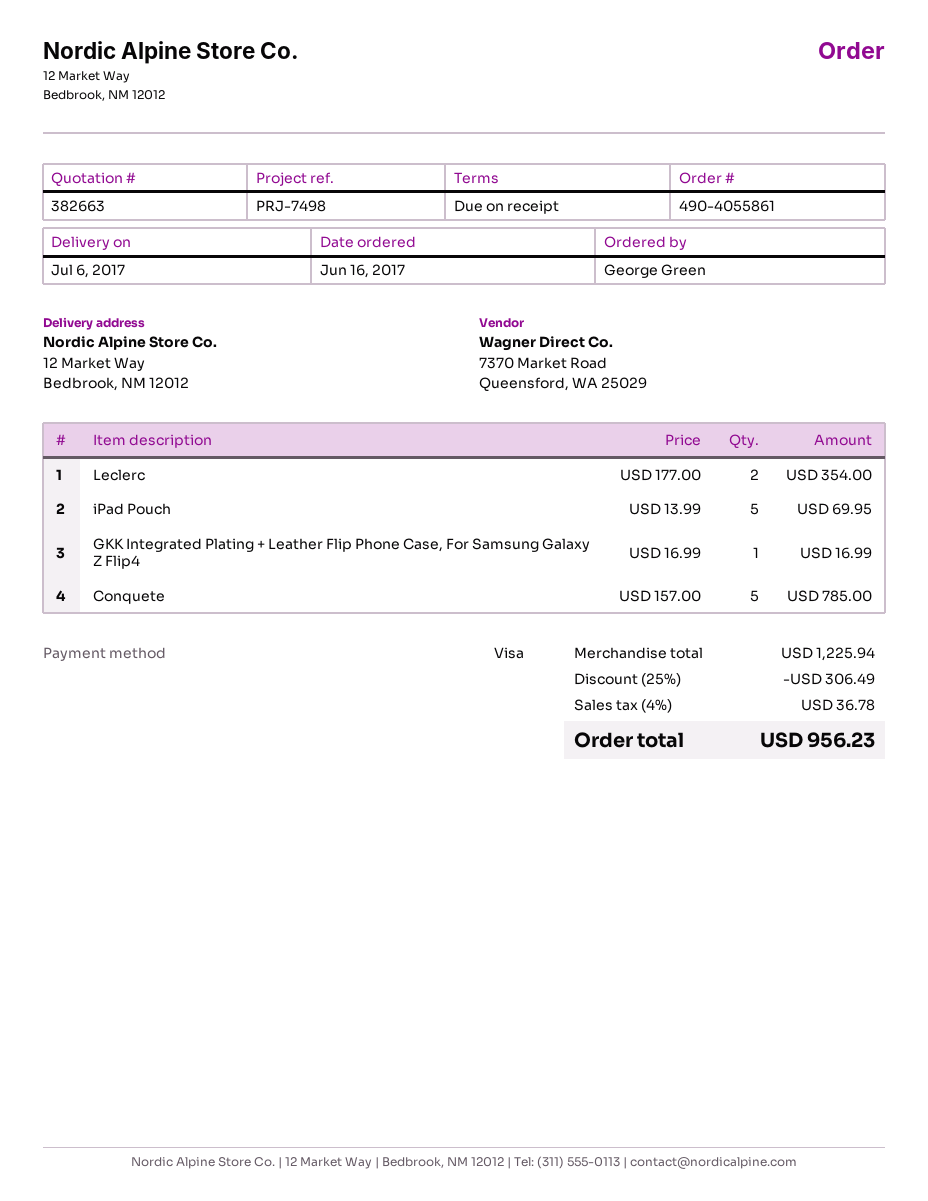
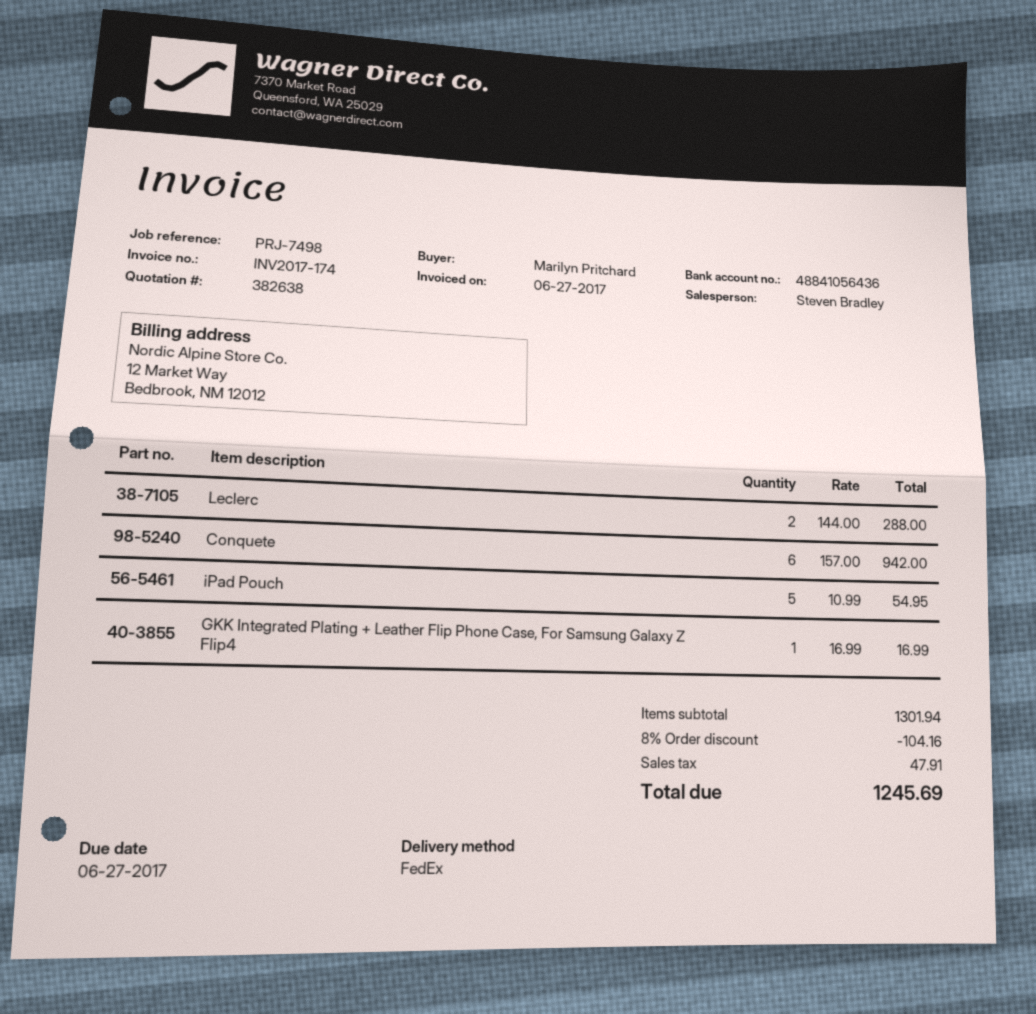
quote number: 382663 -> 382638
ordered by: George Green -> Marilyn Pritchard
Leclerc: 2 x 177.00 = 354.00 -> 2 x 144.00 = 288.00
iPad Pouch: 5 x 13.99 = 69.95 -> 5 x 10.99 = 54.95
Conquete: 5 x 157.00 = 785.00 -> 6 x 157.00 = 942.00
subtotal: 1225.94 -> 1301.94
discount: 25% = 306.49 -> 8% = 104.16
tax: 36.78 -> 47.91
total: 956.23 -> 1245.69

